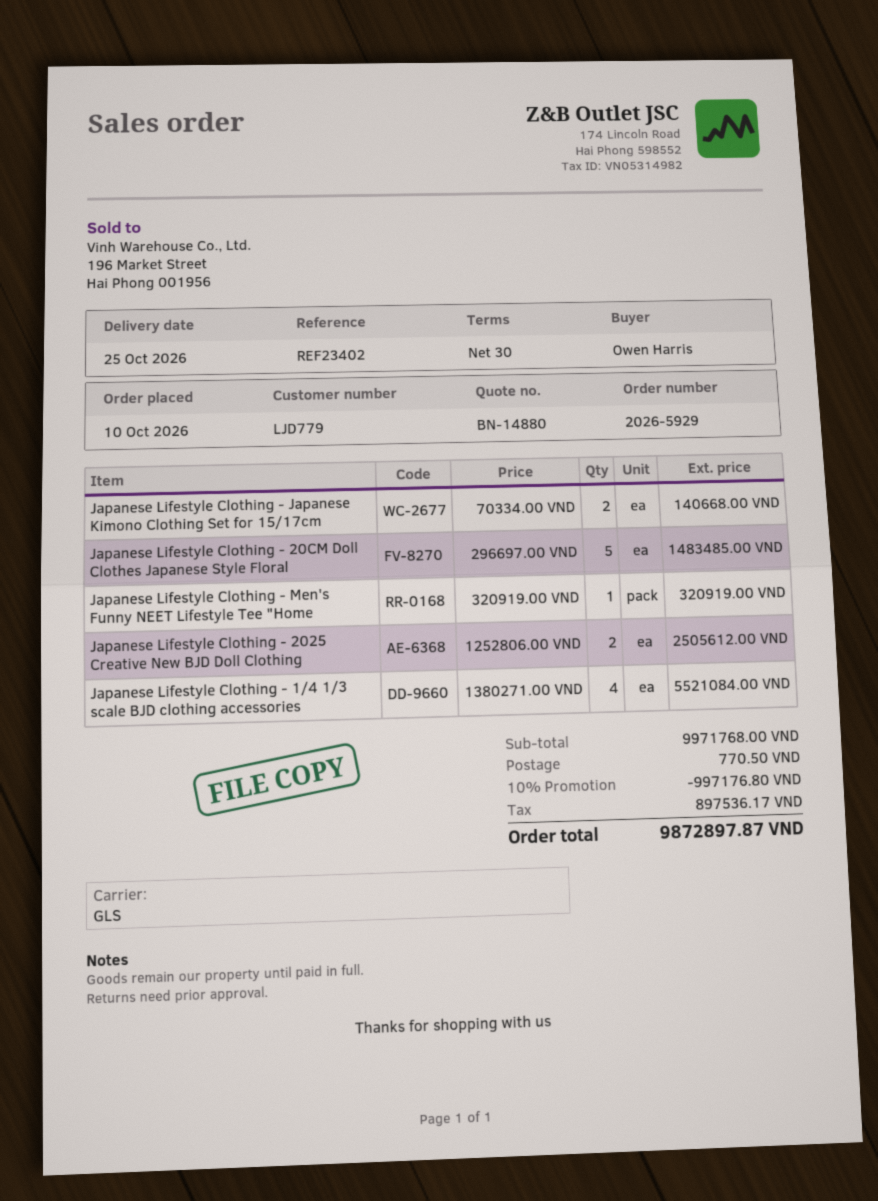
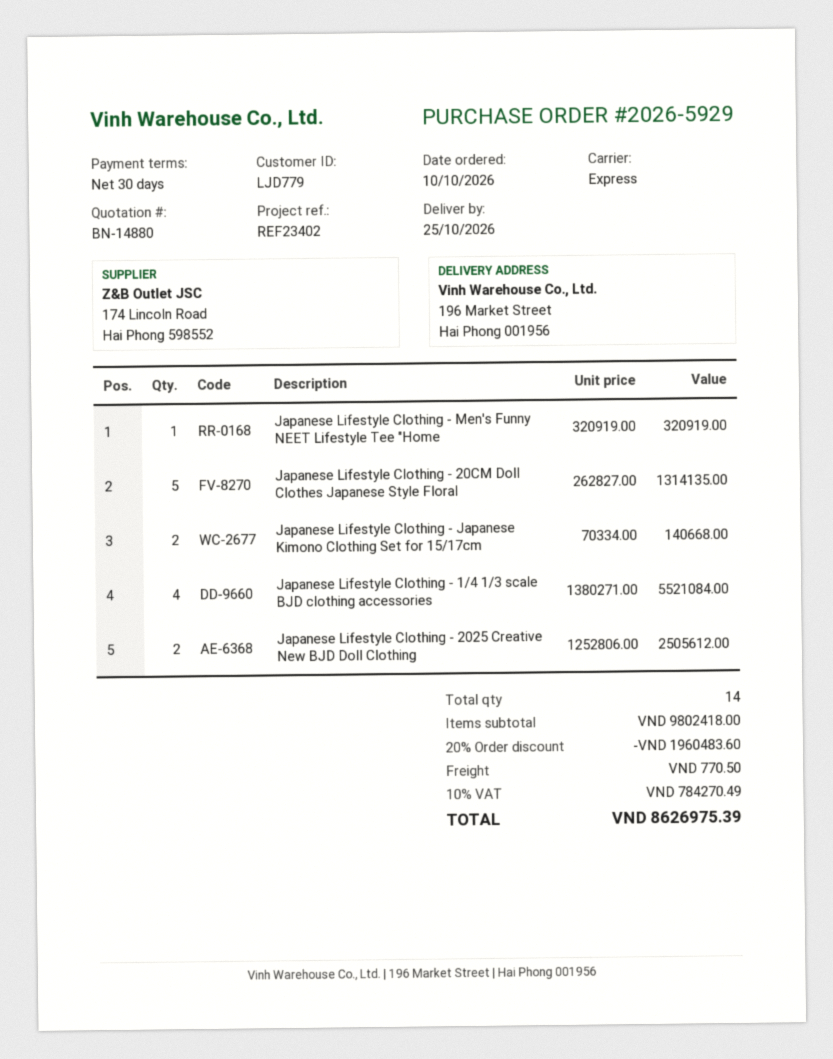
shipping method: GLS -> express
Japanese Lifestyle Clothing - 20CM Doll Clothes Japanese Style Floral: 5 x 296697.00 = 1483485.00 -> 5 x 262827.00 = 1314135.00
subtotal: 9971768.00 -> 9802418.00
discount: 10% = 997176.80 -> 20% = 1960483.60
tax: 897536.17 -> 784270.49
total: 9872897.87 -> 8626975.39

